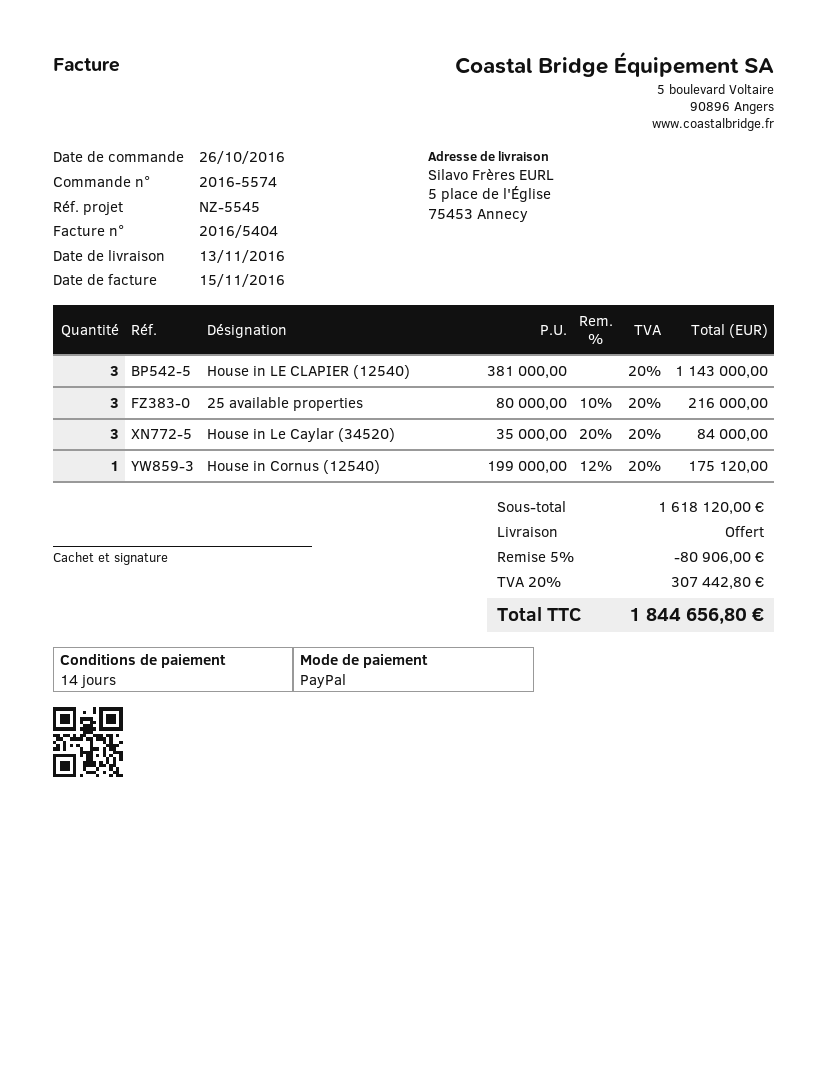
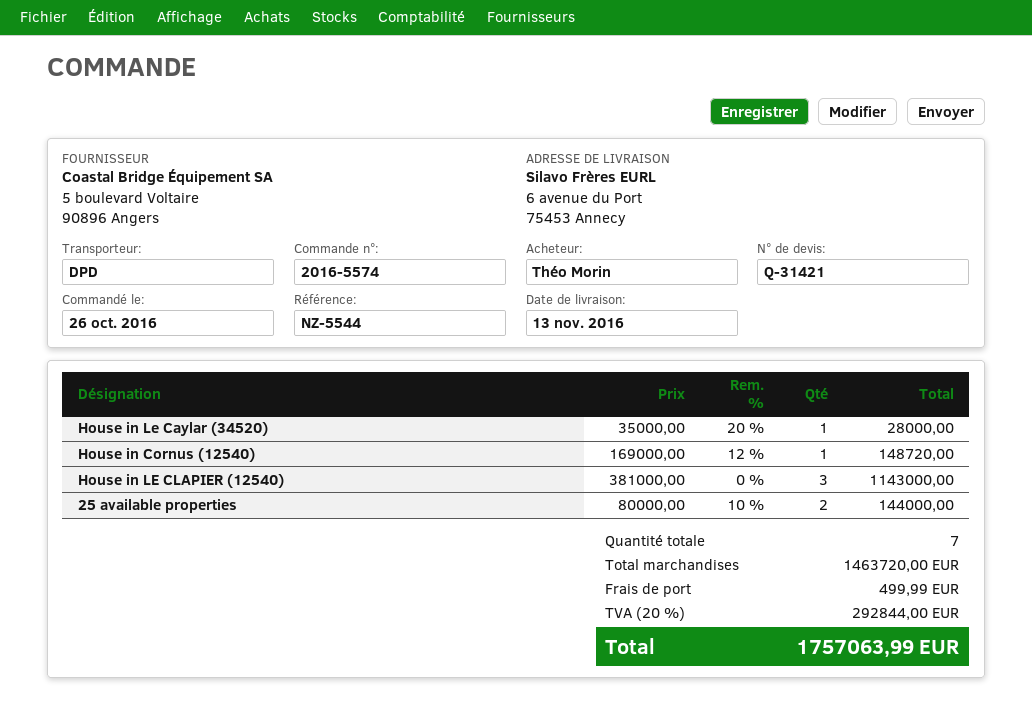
reference: NZ-5545 -> NZ-5544
ship to: 5 place de l'Église, 75453 Annecy -> 6 avenue du Port, 75453 Annecy
25 available properties: 3 x 80000.00 - 10% = 216000.00 -> 2 x 80000.00 - 10% = 144000.00
House in Le Caylar (34520): 3 x 35000.00 - 20% = 84000.00 -> 1 x 35000.00 - 20% = 28000.00
House in Cornus (12540): 1 x 199000.00 - 12% = 175120.00 -> 1 x 169000.00 - 12% = 148720.00
subtotal: 1618120.00 -> 1463720.00
discount: 5% = 80906.00 -> none
shipping: 0.00 -> 499.99
tax: 20% = 307442.80 -> 20% = 292844.00
total: 1844656.80 -> 1757063.99

